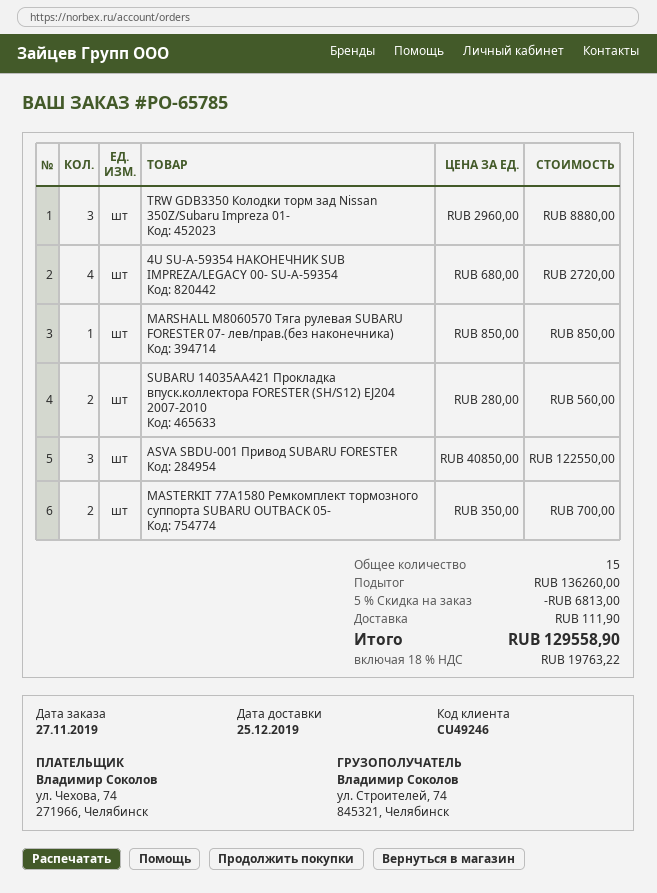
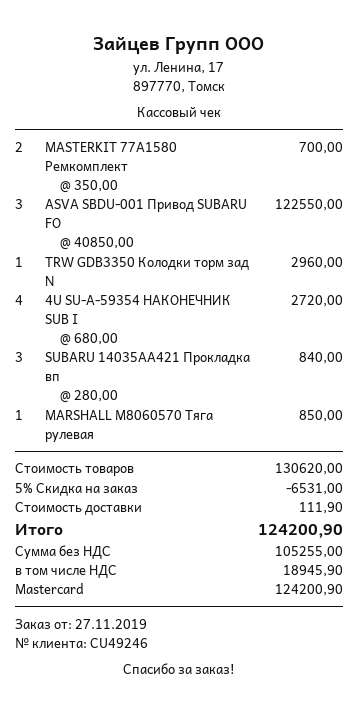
TRW GDB3350 Колодки торм зад Nissan 350Z/Subaru Impreza 01-: 3 x 2960.00 = 8880.00 -> 1 x 2960.00 = 2960.00
SUBARU 14035AA421 Прокладка впуск.коллектора FORESTER (SH/S12) EJ204 2007-2010: 2 x 280.00 = 560.00 -> 3 x 280.00 = 840.00
subtotal: 136260.00 -> 130620.00
discount: 5% = 6813.00 -> 5% = 6531.00
tax: 19763.22 -> 18945.90
total: 129558.90 -> 124200.90

